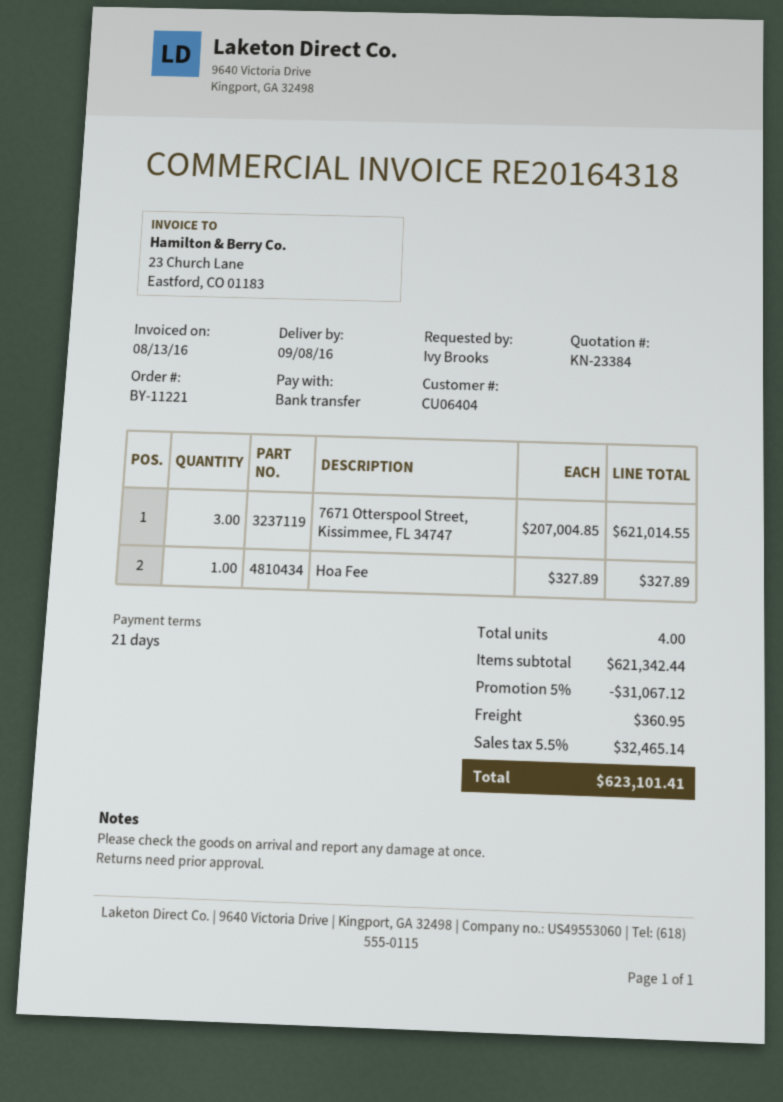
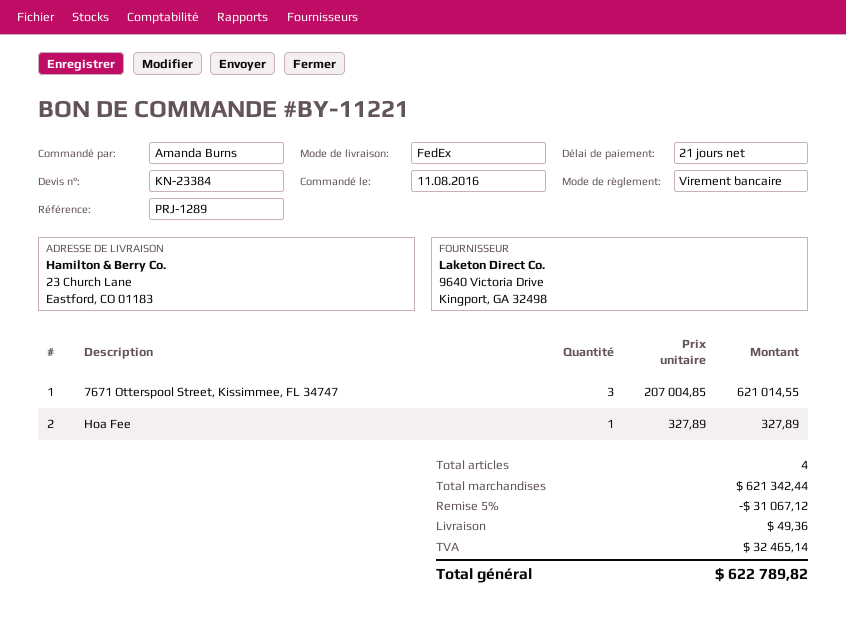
ordered by: Ivy Brooks -> Amanda Burns
shipping: 360.95 -> 49.36
total: 623101.41 -> 622789.82

